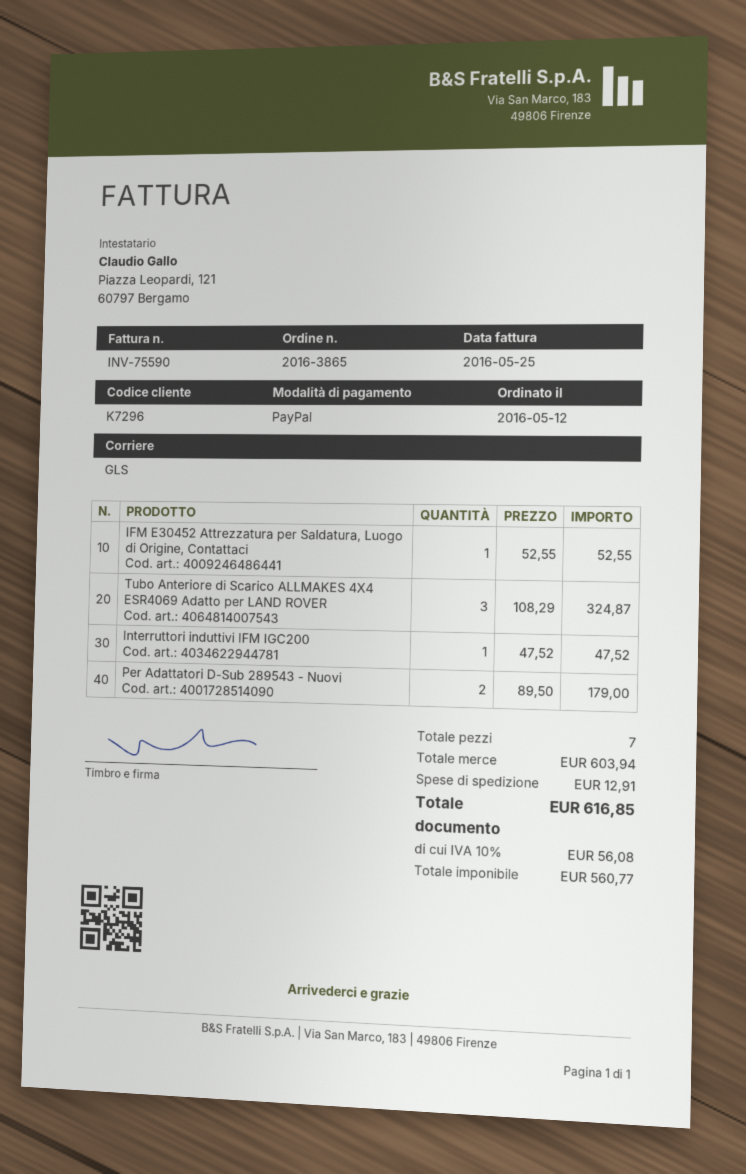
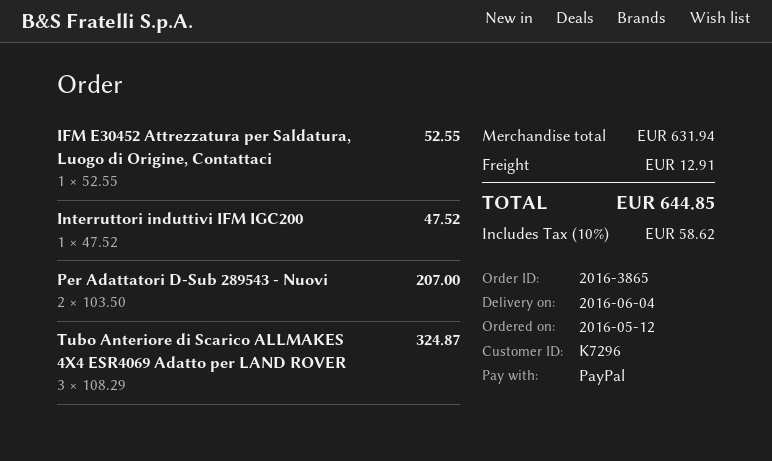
Per Adattatori D-Sub 289543 - Nuovi: 2 x 89.50 = 179.00 -> 2 x 103.50 = 207.00
subtotal: 603.94 -> 631.94
tax: 10% = 56.08 -> 10% = 58.62
total: 616.85 -> 644.85

